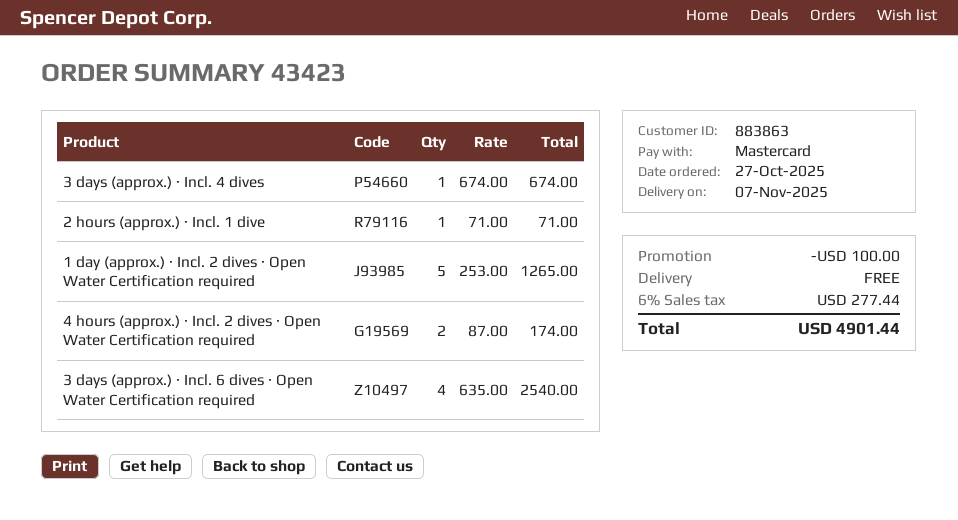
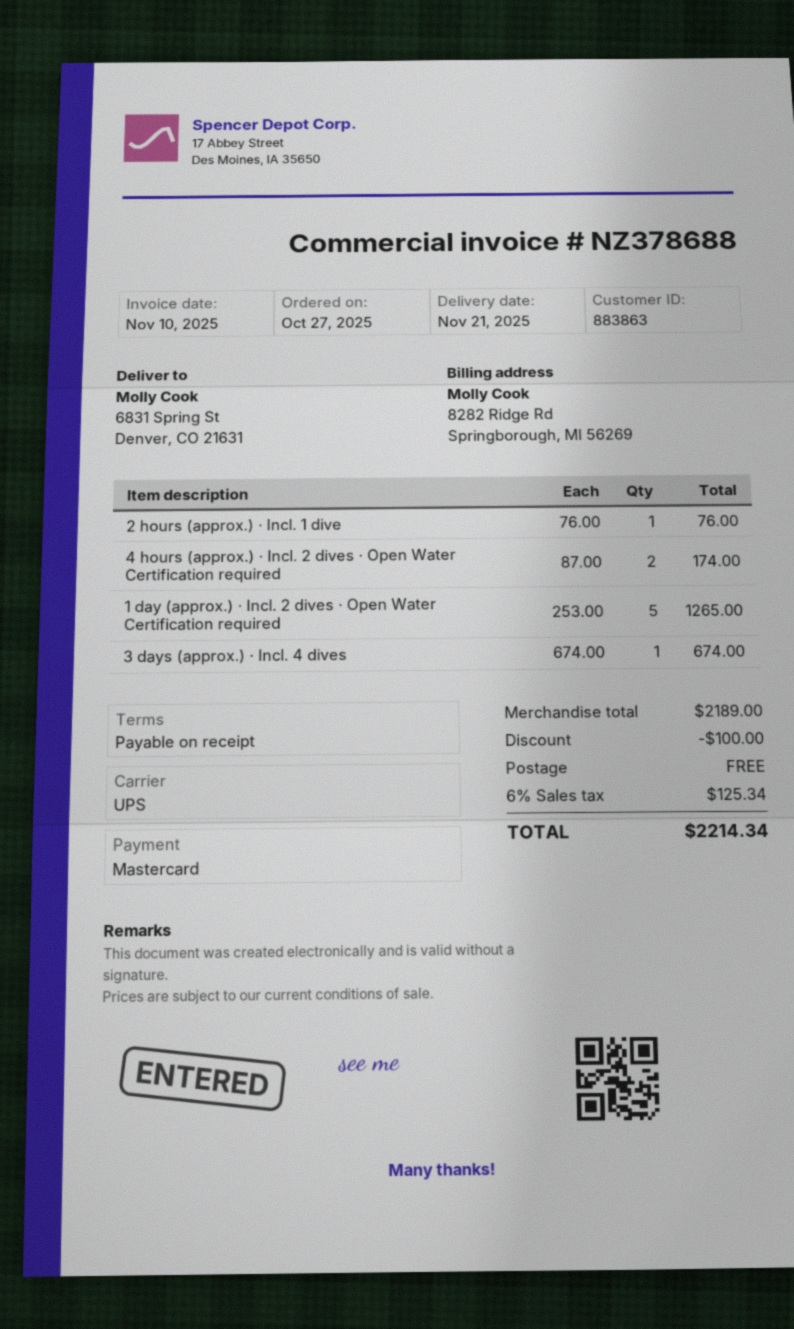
delivery date: 2025-11-07 -> 2025-11-21
2 hours (approx.) · Incl. 1 dive: 1 x 71.00 = 71.00 -> 1 x 76.00 = 76.00
3 days (approx.) · Incl. 6 dives · Open Water Certification required: 4 x 635.00 = 2540.00 -> none
tax: 6% = 277.44 -> 6% = 125.34
total: 4901.44 -> 2214.34

